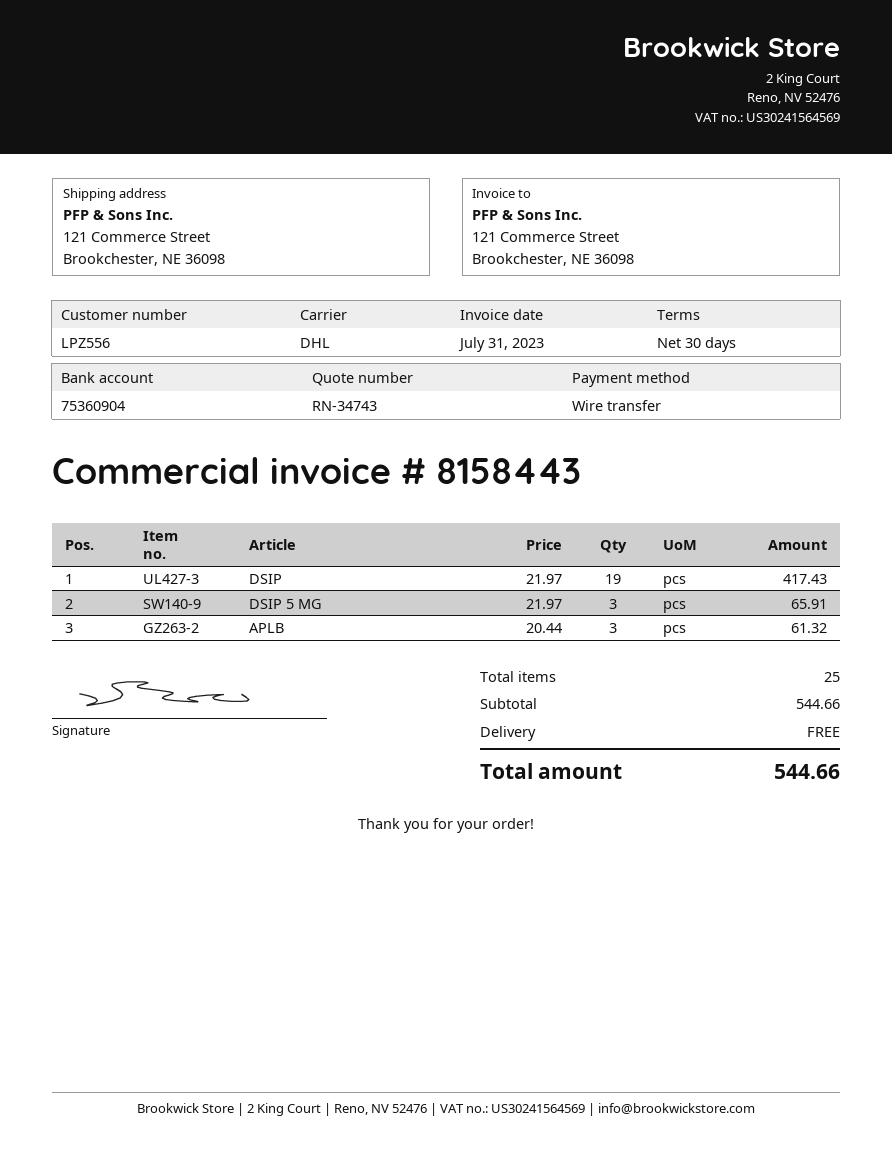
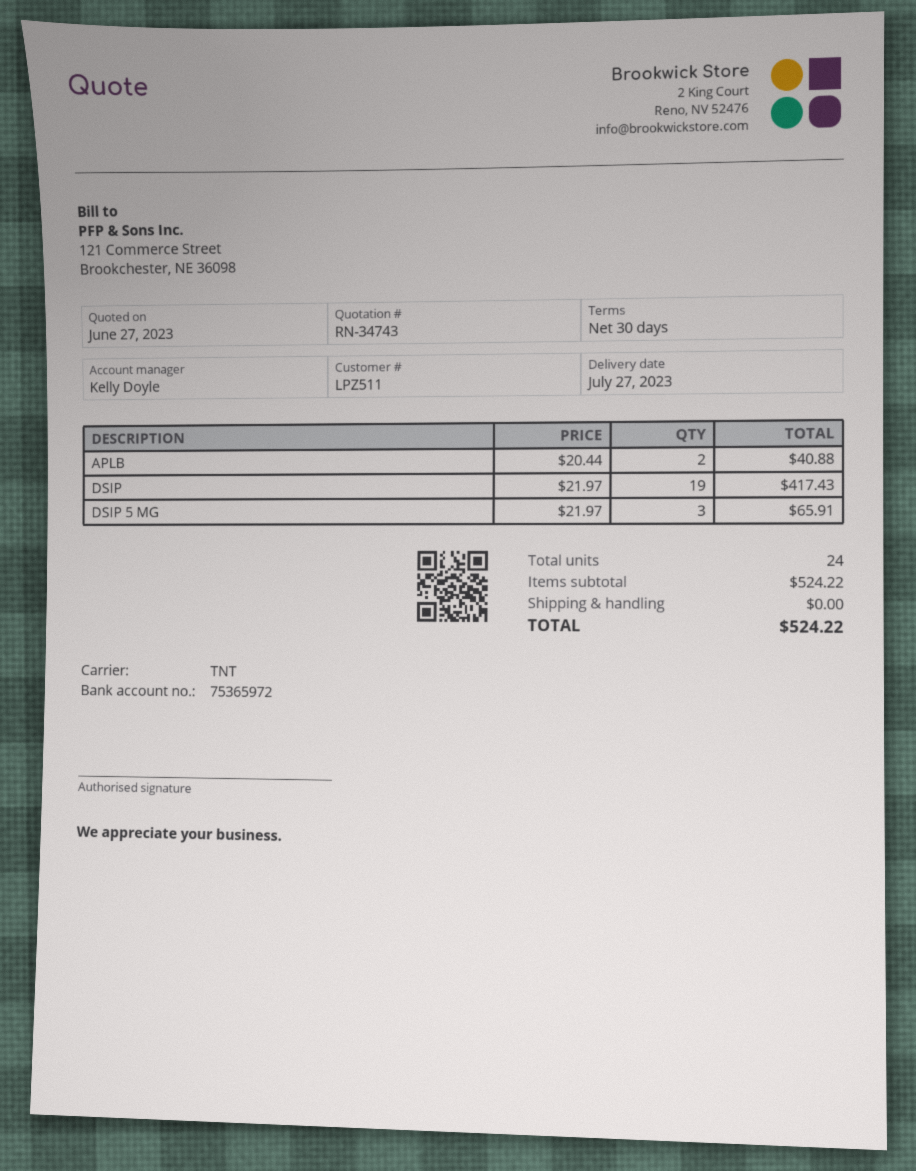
customer number: LPZ556 -> LPZ511
bank account: 75360904 -> 75365972
shipping method: DHL -> TNT
APLB: 3 x 20.44 = 61.32 -> 2 x 20.44 = 40.88
total quantity: 25 -> 24
subtotal: 544.66 -> 524.22
total: 544.66 -> 524.22

